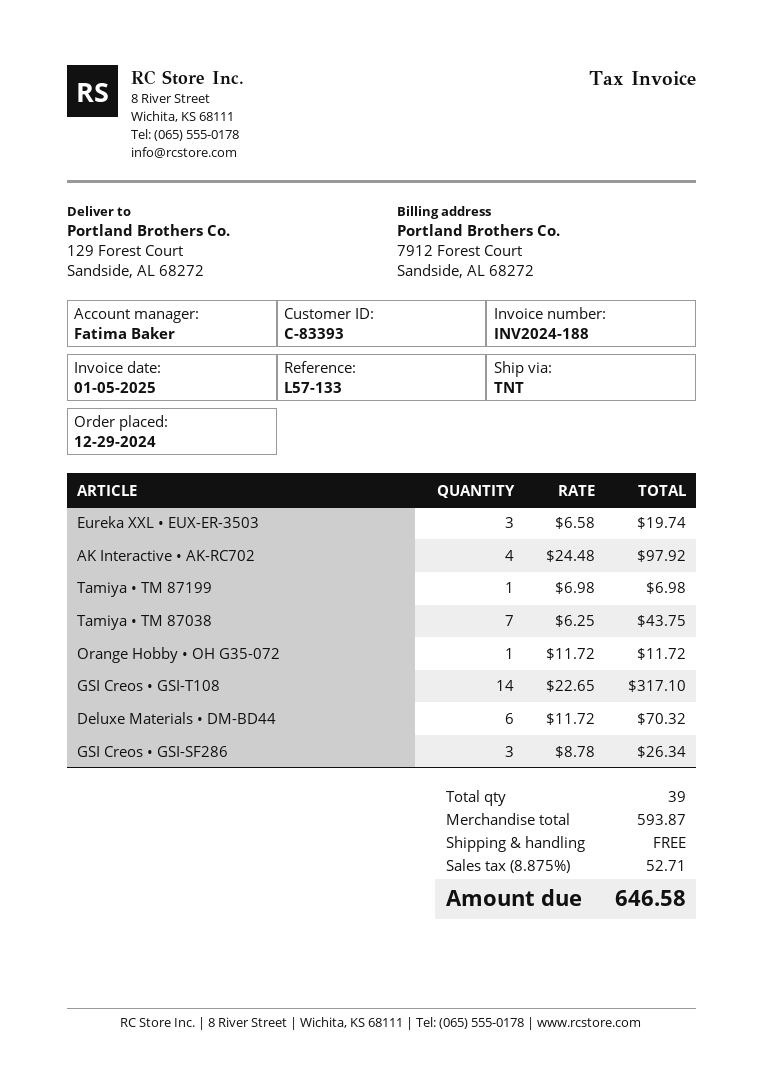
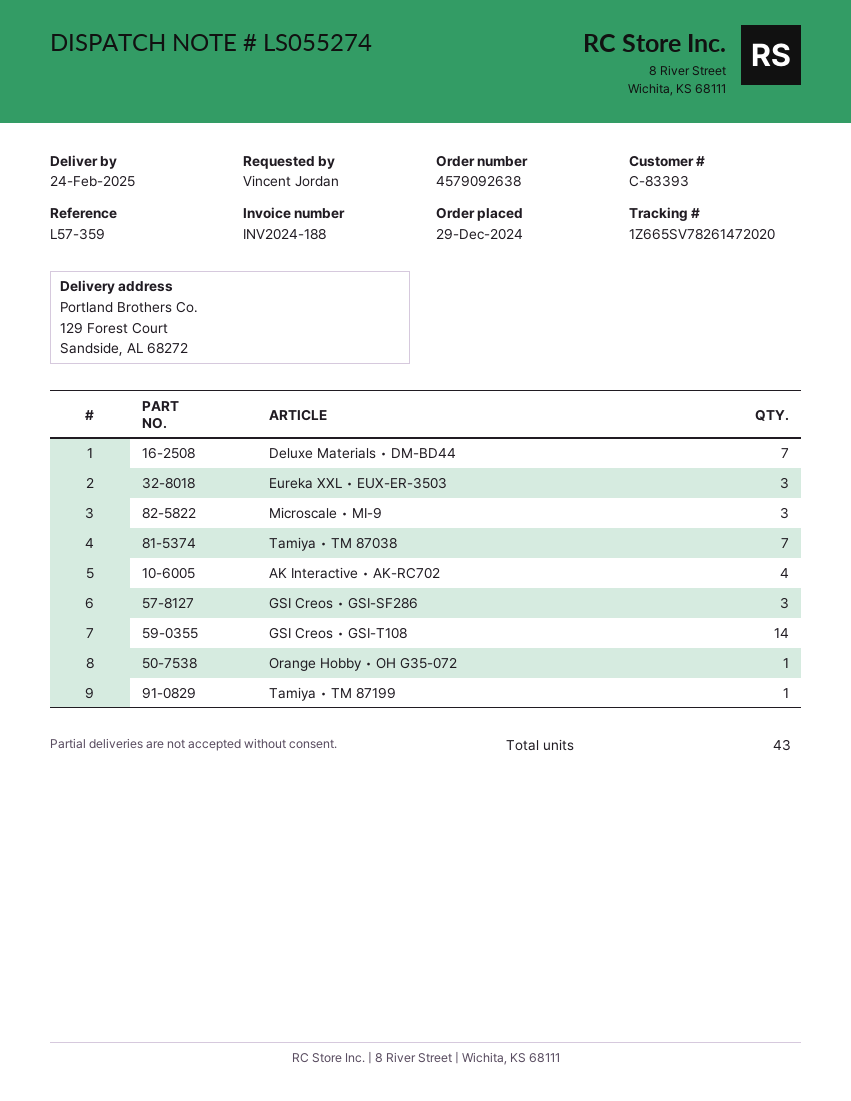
reference: L57-133 -> L57-359
Deluxe Materials • DM-BD44: 6 -> 7
Microscale • MI-9: none -> 3
total quantity: 39 -> 43

